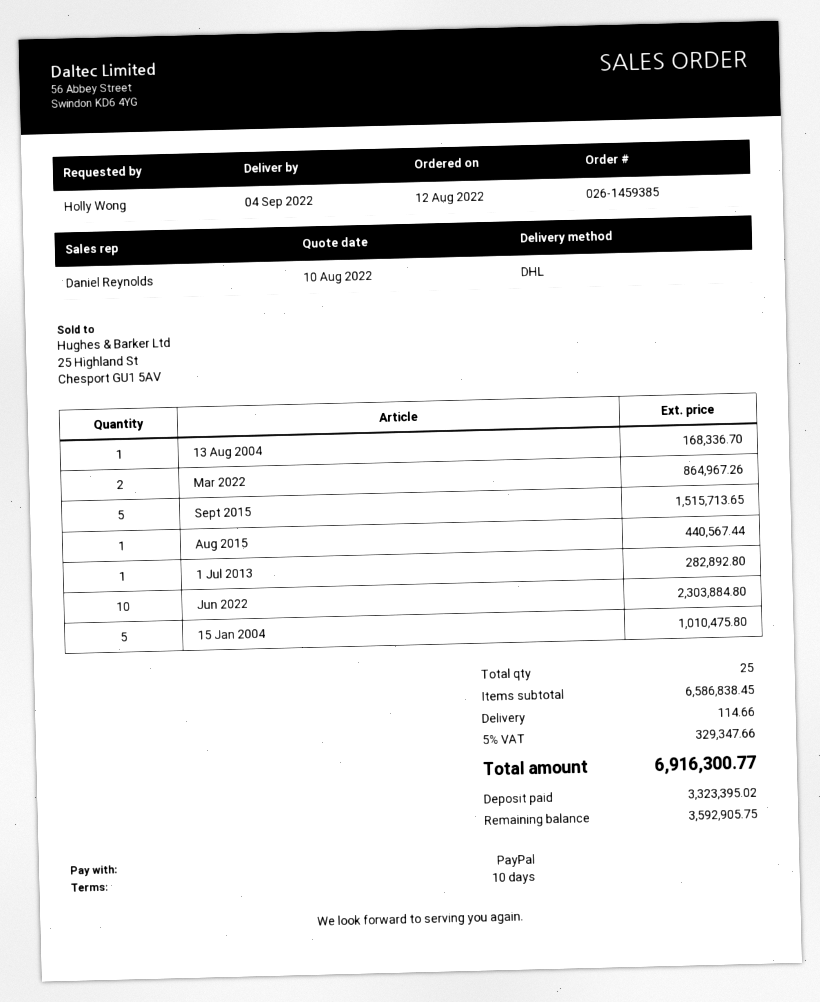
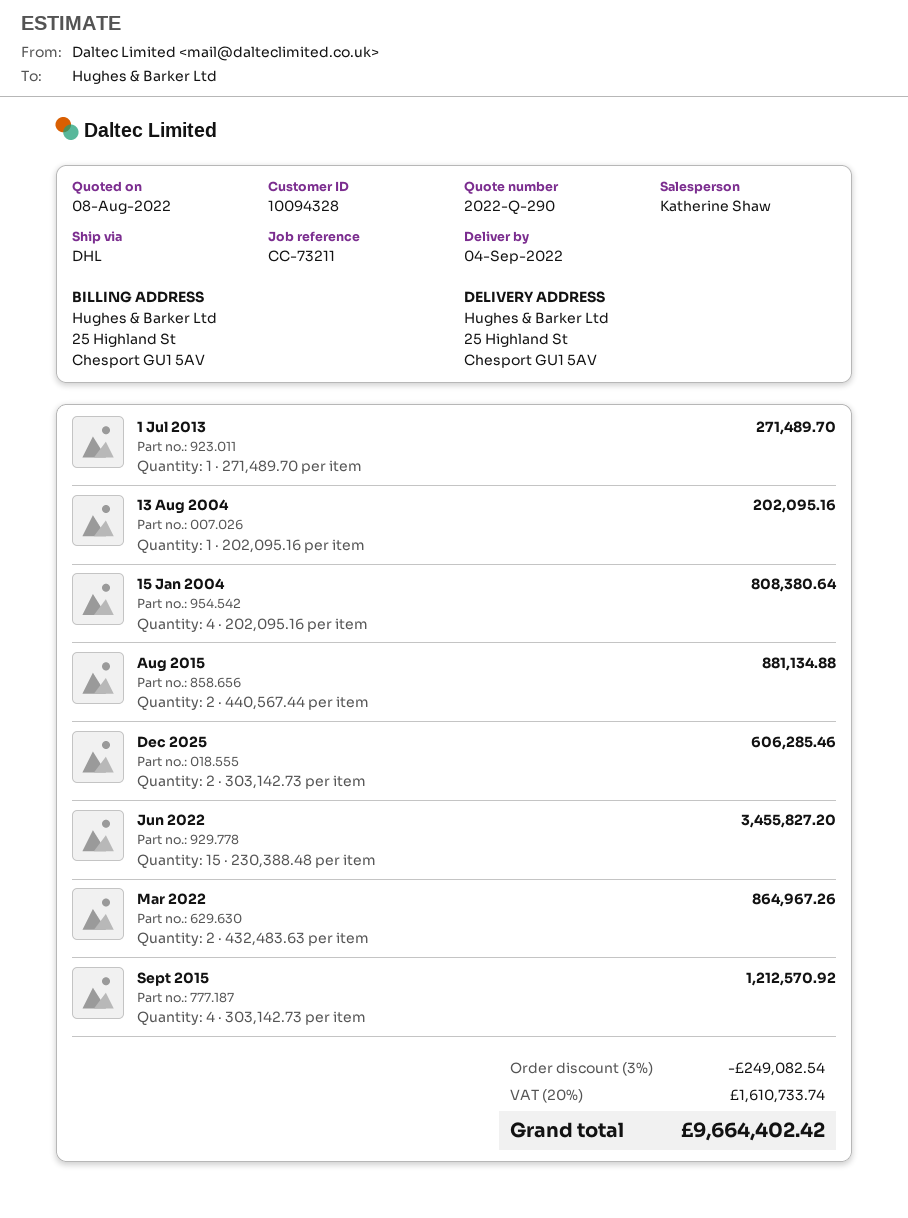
quote date: 2022-08-10 -> 2022-08-08
sales rep: Daniel Reynolds -> Katherine Shaw
13 Aug 2004: 1 for 168336.70 -> 1 for 202095.16
Sept 2015: 5 for 1515713.65 -> 4 for 1212570.92
Aug 2015: 1 for 440567.44 -> 2 for 881134.88
1 Jul 2013: 1 for 282892.80 -> 1 for 271489.70
Jun 2022: 10 for 2303884.80 -> 15 for 3455827.20
15 Jan 2004: 5 for 1010475.80 -> 4 for 808380.64
Dec 2025: none -> 2 for 606285.46
discount: none -> 3% = 249082.54
shipping: 114.66 -> none
tax: 5% = 329347.66 -> 20% = 1610733.74
total: 6916300.77 -> 9664402.42

